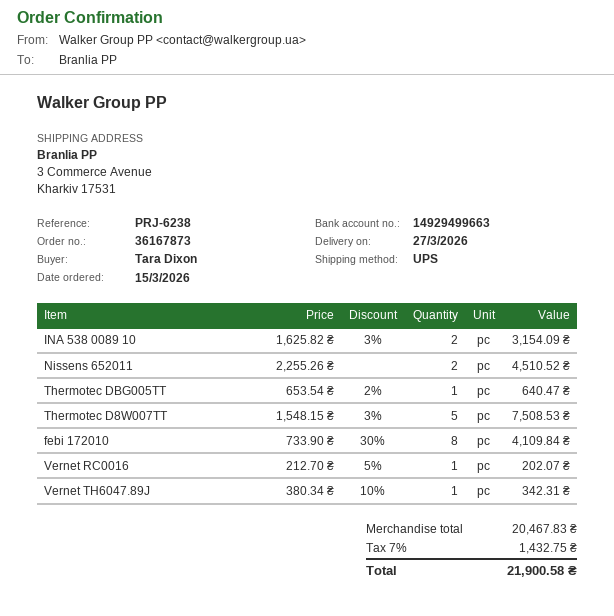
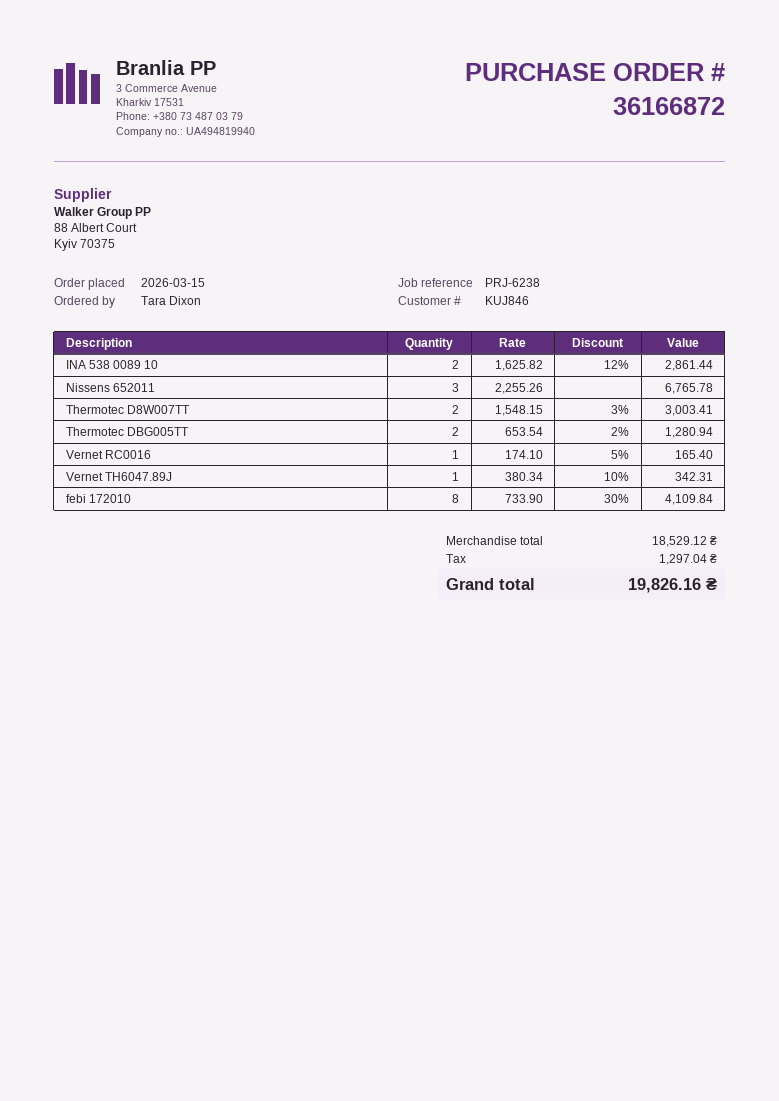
order number: 36167873 -> 36166872
INA 538 0089 10: 2 x 1625.82 - 3% = 3154.09 -> 2 x 1625.82 - 12% = 2861.44
Nissens 652011: 2 x 2255.26 = 4510.52 -> 3 x 2255.26 = 6765.78
Thermotec DBG005TT: 1 x 653.54 - 2% = 640.47 -> 2 x 653.54 - 2% = 1280.94
Thermotec D8W007TT: 5 x 1548.15 - 3% = 7508.53 -> 2 x 1548.15 - 3% = 3003.41
Vernet RC0016: 1 x 212.70 - 5% = 202.07 -> 1 x 174.10 - 5% = 165.40
subtotal: 20467.83 -> 18529.12
tax: 1432.75 -> 1297.04
total: 21900.58 -> 19826.16

